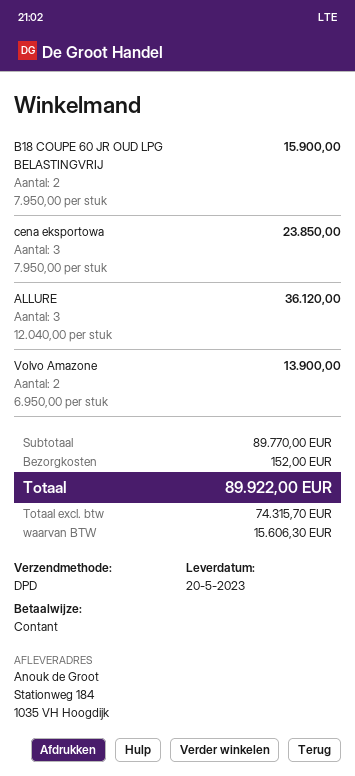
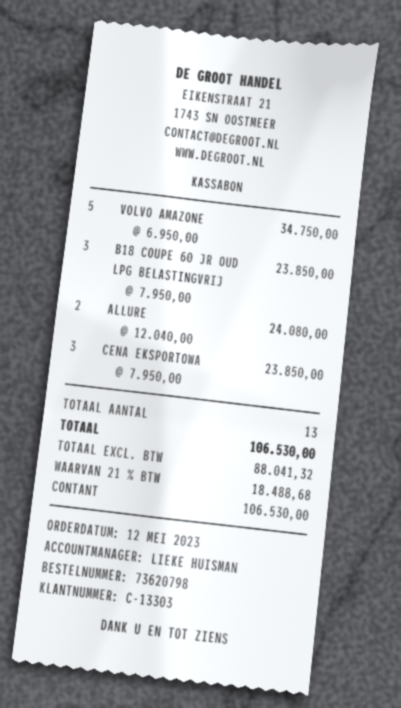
B18 COUPE 60 JR OUD LPG BELASTINGVRIJ: 2 x 7950.00 = 15900.00 -> 3 x 7950.00 = 23850.00
ALLURE: 3 x 12040.00 = 36120.00 -> 2 x 12040.00 = 24080.00
Volvo Amazone: 2 x 6950.00 = 13900.00 -> 5 x 6950.00 = 34750.00
shipping: 152.00 -> none
net: 74315.70 -> 88041.32
tax: 15606.30 -> 18488.68
total: 89922.00 -> 106530.00

